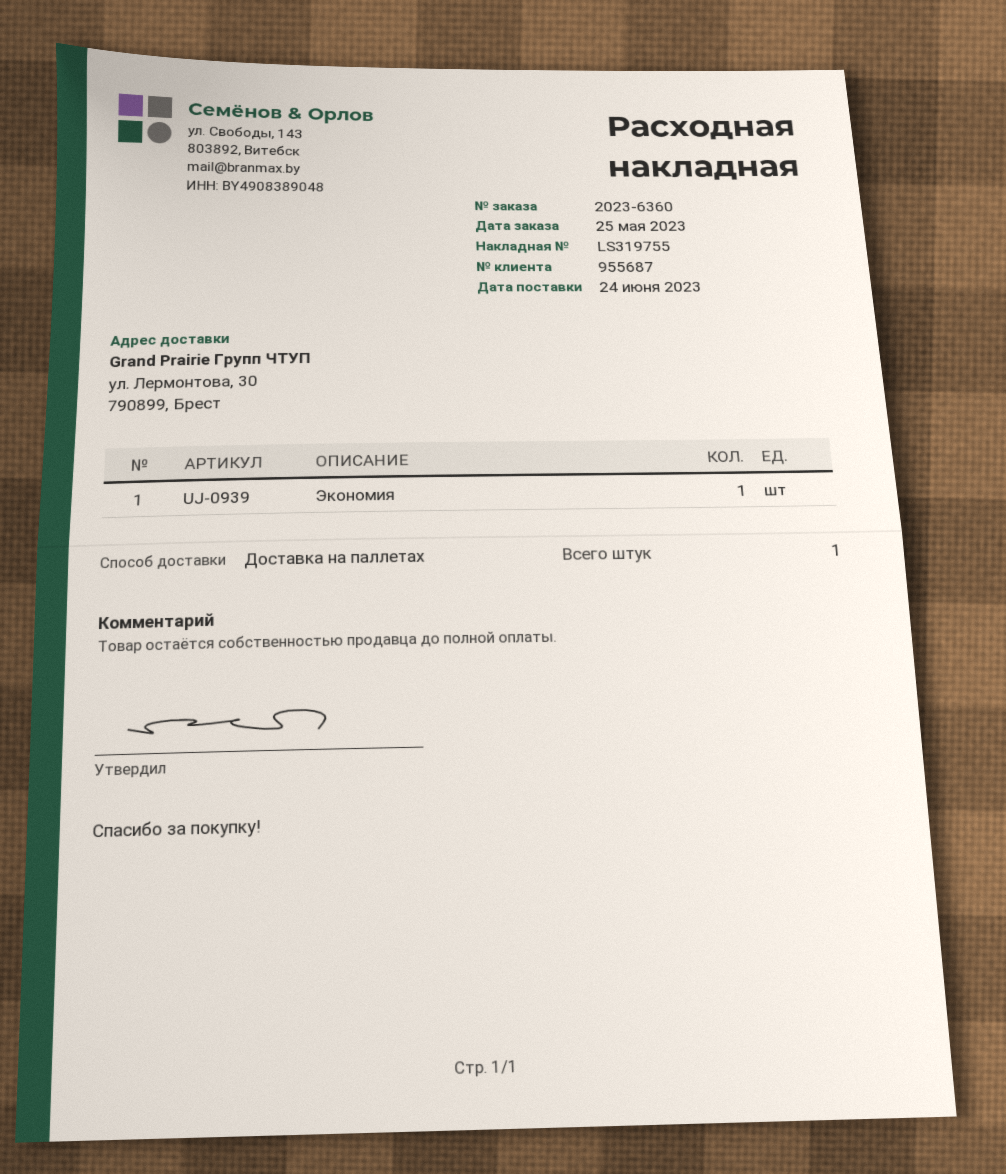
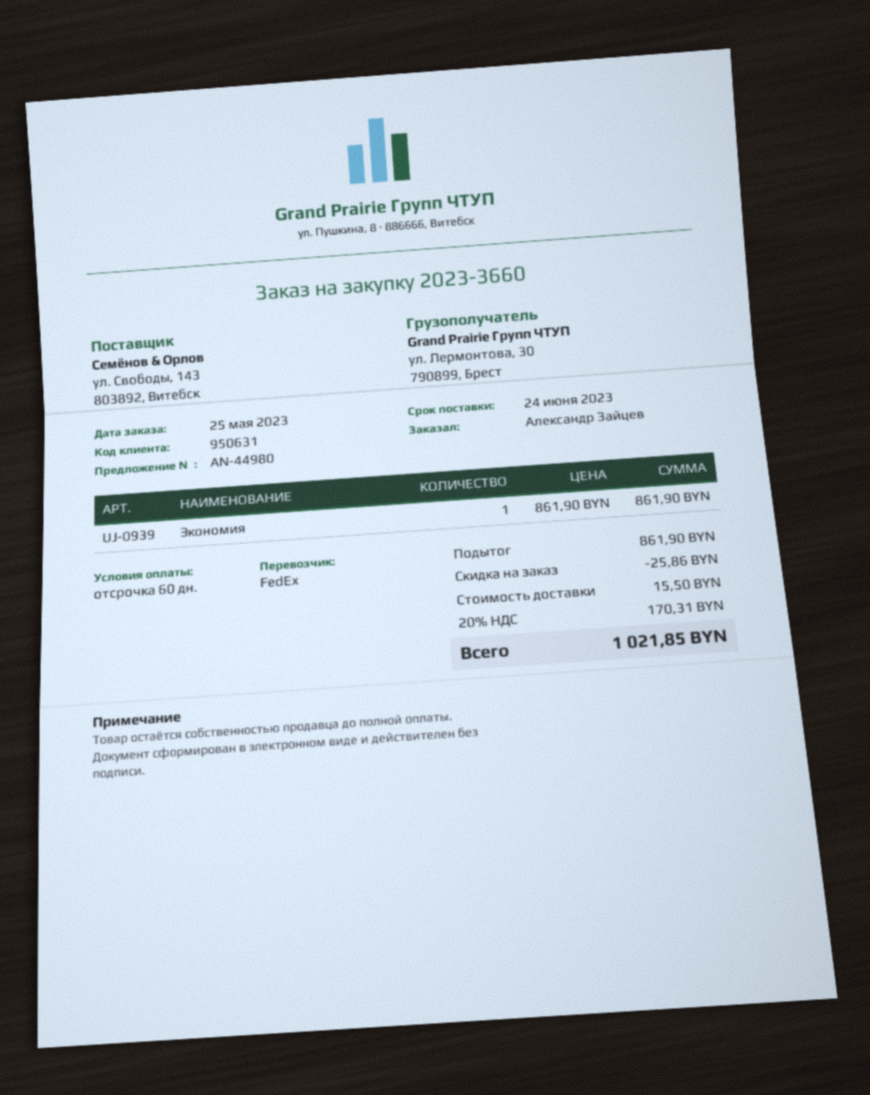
order number: 2023-6360 -> 2023-3660
customer number: 955687 -> 950631
shipping method: pallet freight -> FedEx

